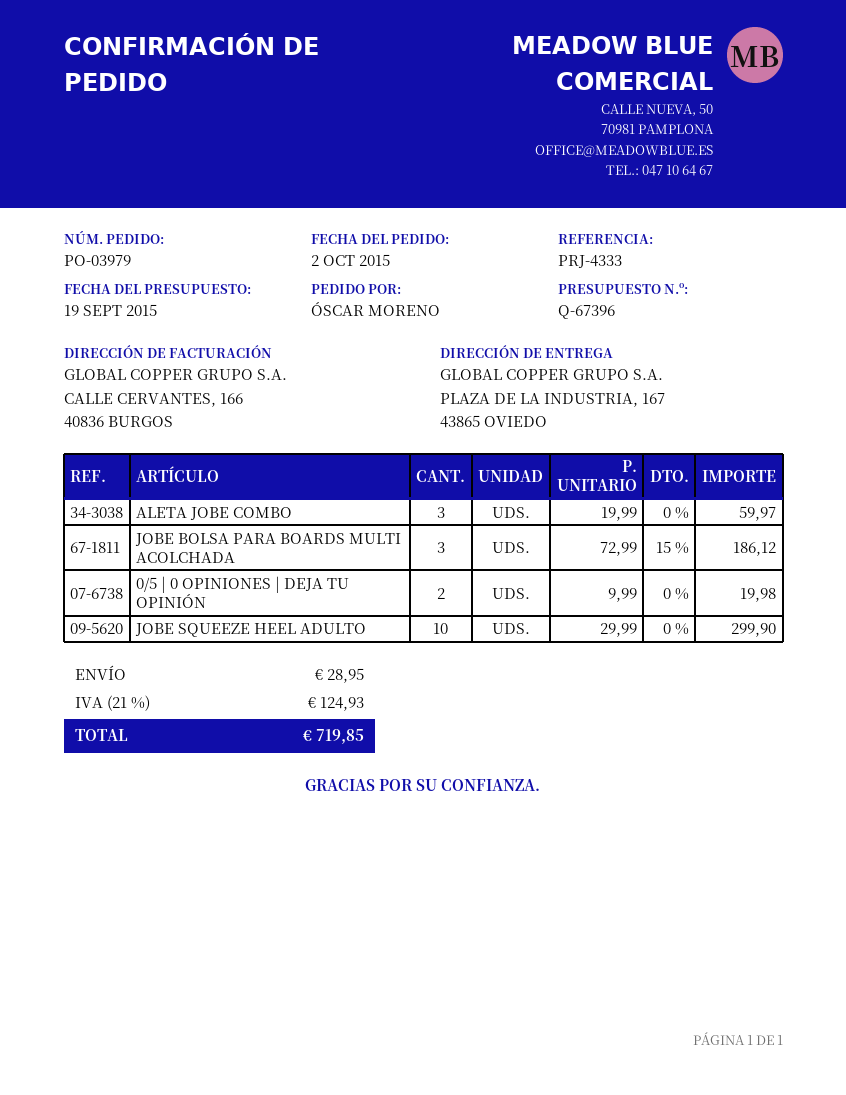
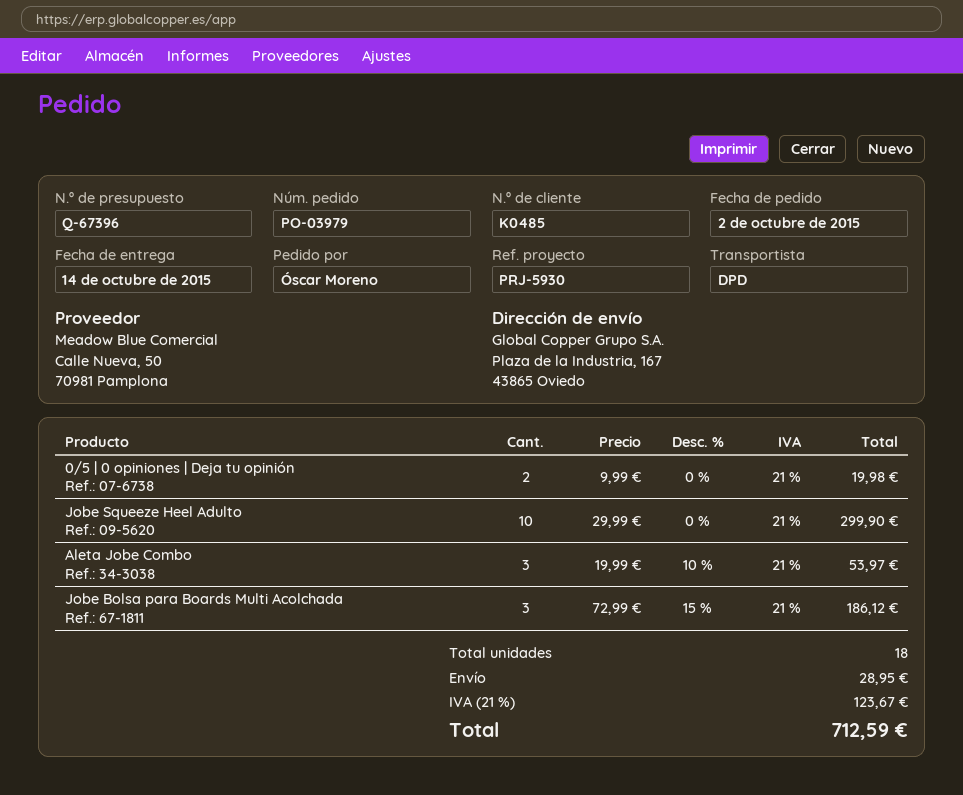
reference: PRJ-4333 -> PRJ-5930
ALETA JOBE COMBO: 3 x 19.99 = 59.97 -> 3 x 19.99 - 10% = 53.97
tax: 21% = 124.93 -> 21% = 123.67
total: 719.85 -> 712.59

